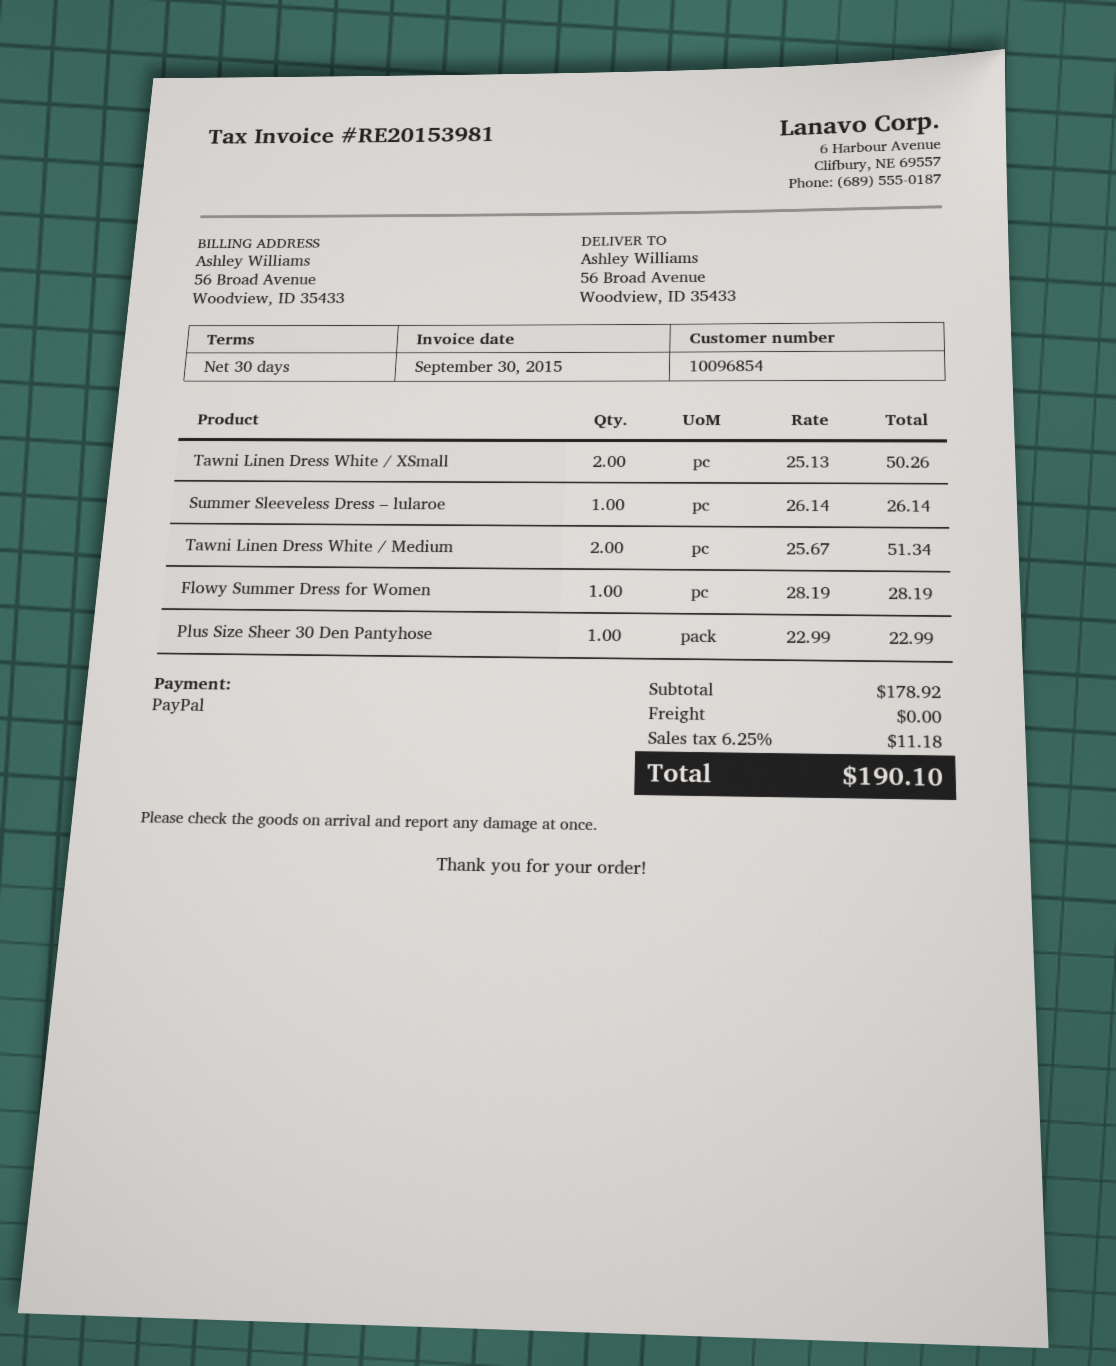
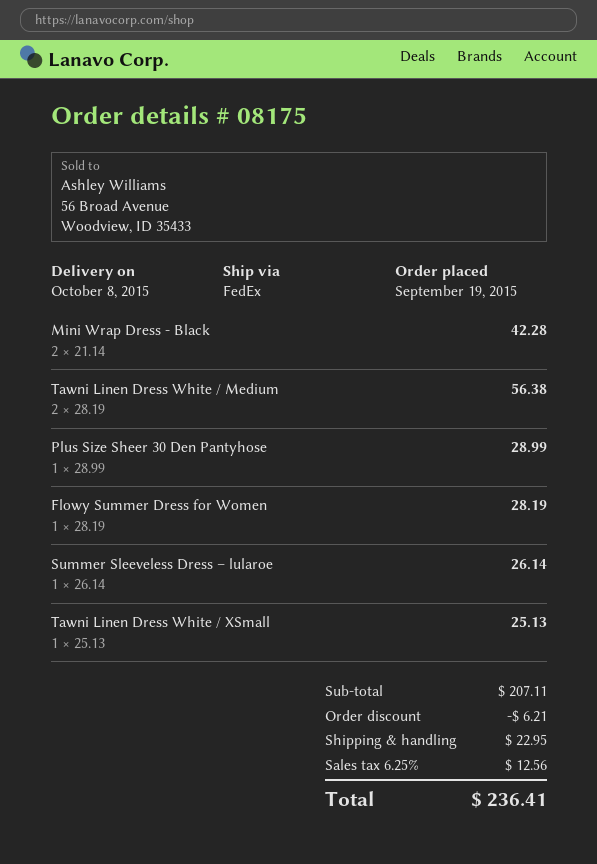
Tawni Linen Dress White / XSmall: 2 x 25.13 = 50.26 -> 1 x 25.13 = 25.13
Tawni Linen Dress White / Medium: 2 x 25.67 = 51.34 -> 2 x 28.19 = 56.38
Plus Size Sheer 30 Den Pantyhose: 1 x 22.99 = 22.99 -> 1 x 28.99 = 28.99
Mini Wrap Dress - Black: none -> 2 x 21.14 = 42.28
subtotal: 178.92 -> 207.11
discount: none -> 6.21
shipping: 0.00 -> 22.95
tax: 6.25% = 11.18 -> 6.25% = 12.56
total: 190.10 -> 236.41

